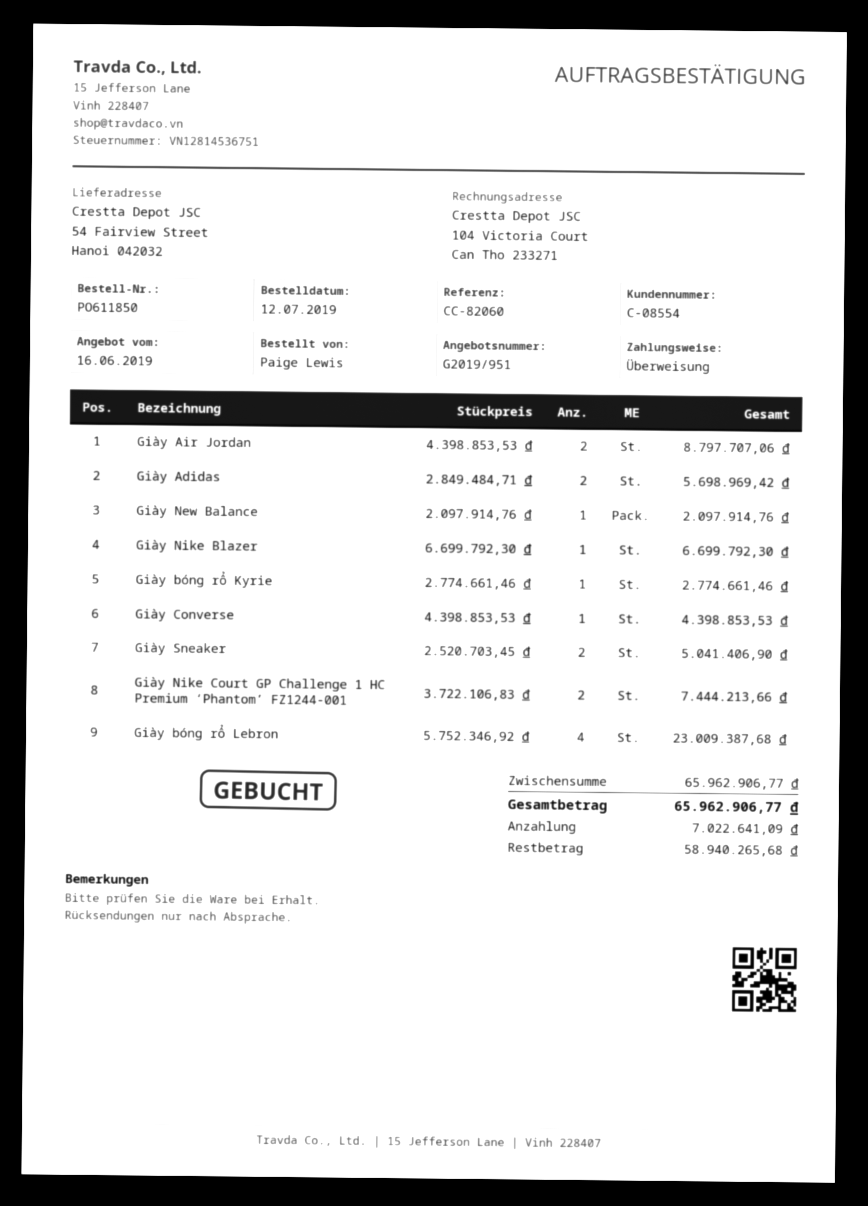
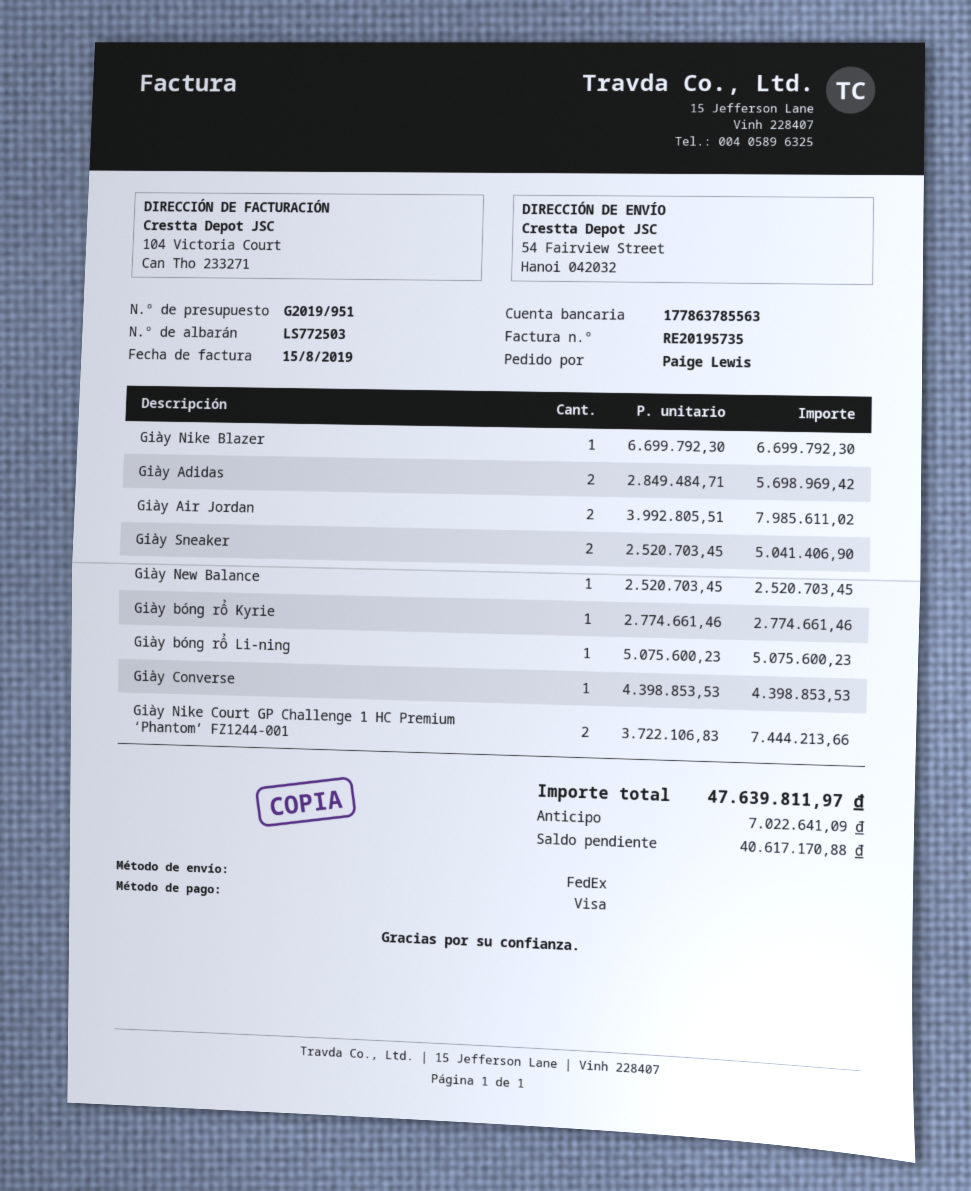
payment method: bank transfer -> Visa
Giày Air Jordan: 2 x 4398853.53 = 8797707.06 -> 2 x 3992805.51 = 7985611.02
Giày New Balance: 1 x 2097914.76 = 2097914.76 -> 1 x 2520703.45 = 2520703.45
Giày bóng rổ Lebron: 4 x 5752346.92 = 23009387.68 -> none
Giày bóng rổ Li-ning: none -> 1 x 5075600.23 = 5075600.23
total: 65962906.77 -> 47639811.97
balance: 58940265.68 -> 40617170.88

